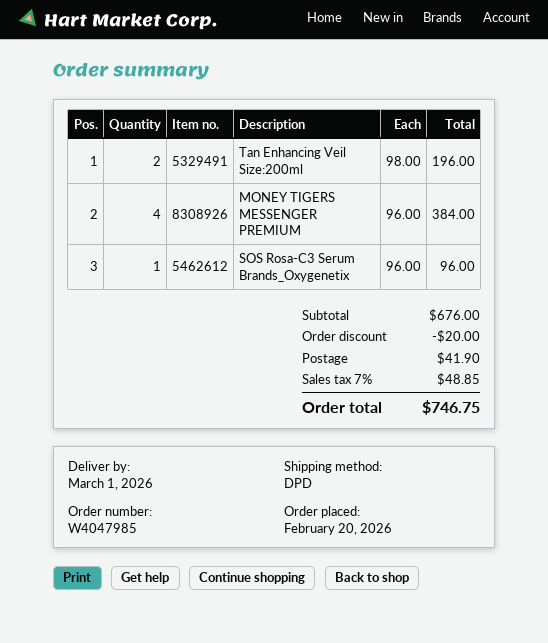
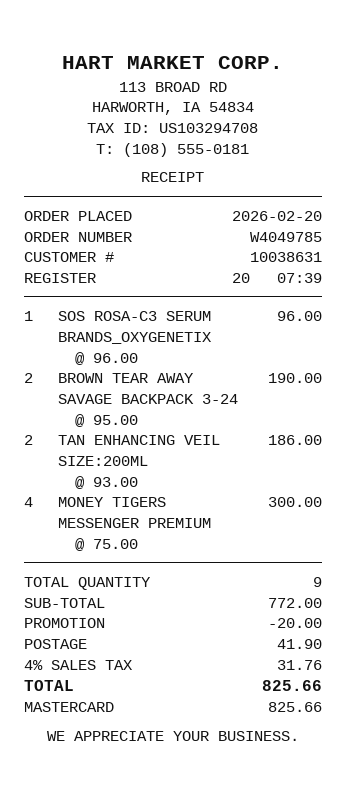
order number: W4047985 -> W4049785
Tan Enhancing Veil Size:200ml: 2 x 98.00 = 196.00 -> 2 x 93.00 = 186.00
MONEY TIGERS MESSENGER PREMIUM: 4 x 96.00 = 384.00 -> 4 x 75.00 = 300.00
BROWN TEAR AWAY SAVAGE BACKPACK 3-24: none -> 2 x 95.00 = 190.00
subtotal: 676.00 -> 772.00
tax: 7% = 48.85 -> 4% = 31.76
total: 746.75 -> 825.66

